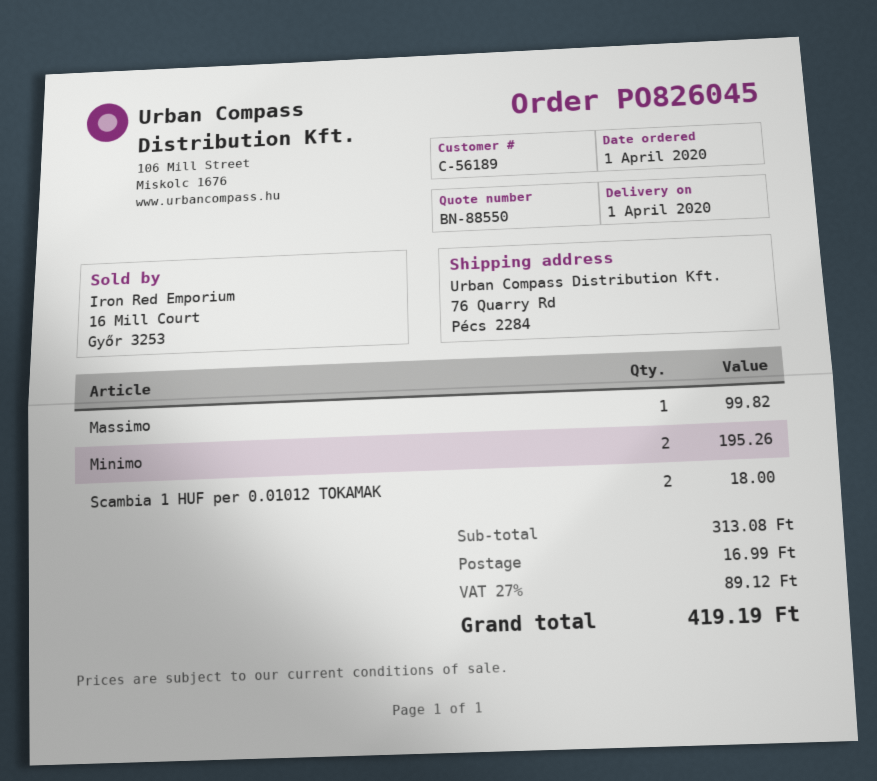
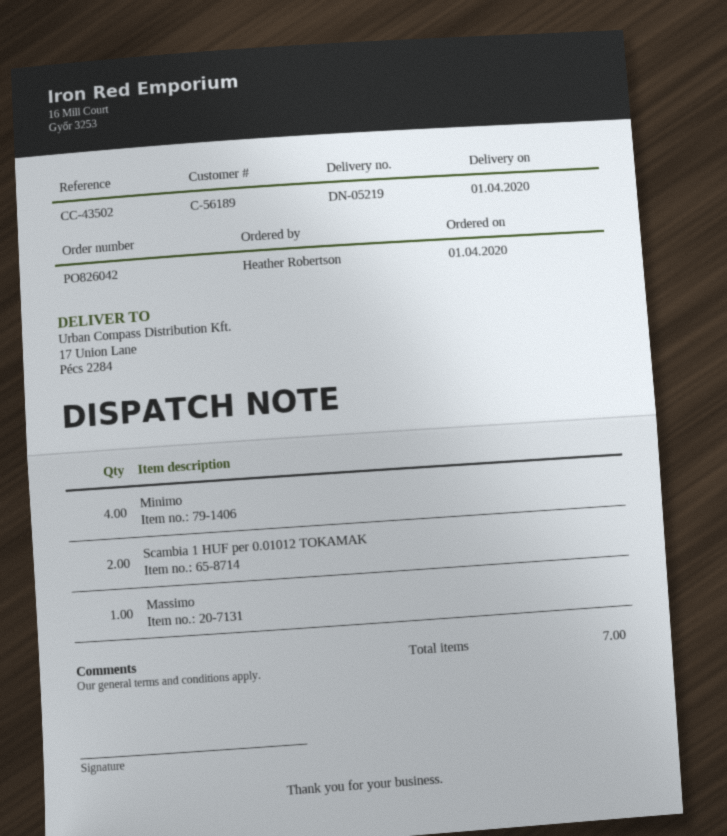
order number: PO826045 -> PO826042
ship to: 76 Quarry Rd, Pécs 2284 -> 17 Union Lane, Pécs 2284
Minimo: 2 -> 4

